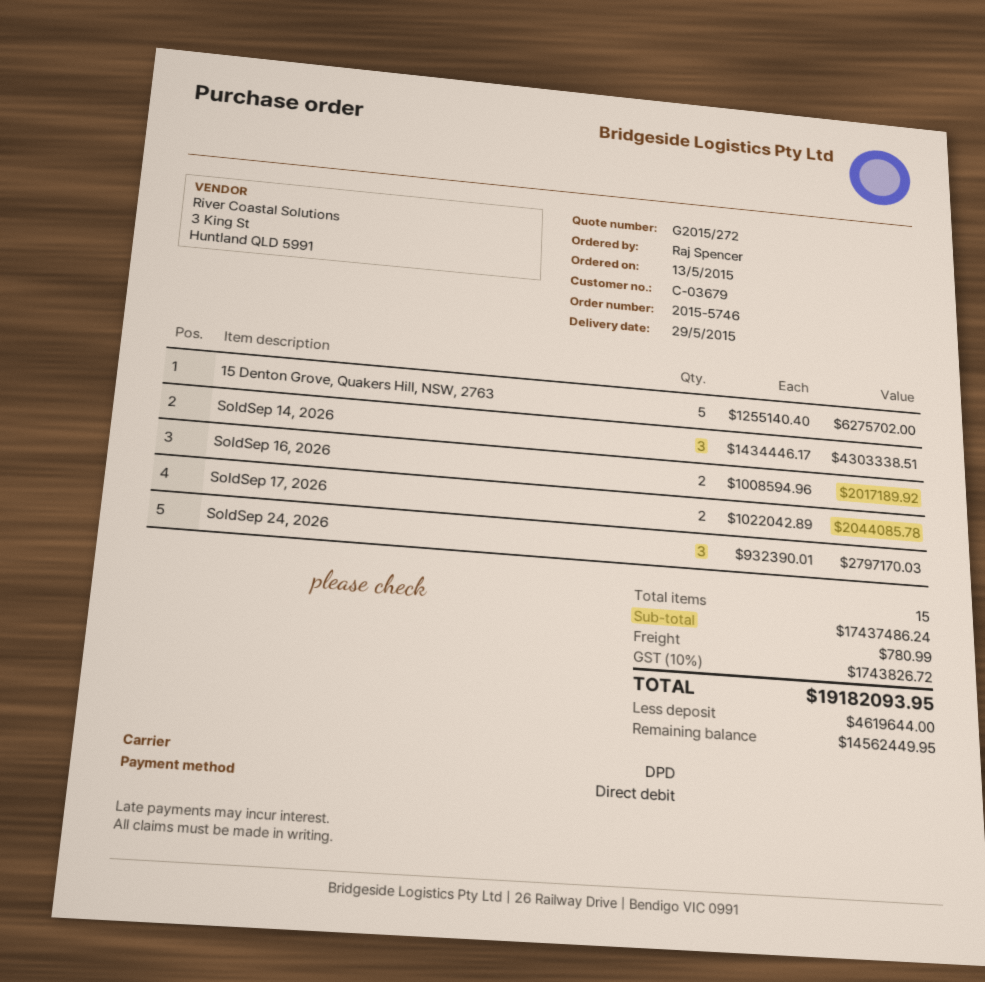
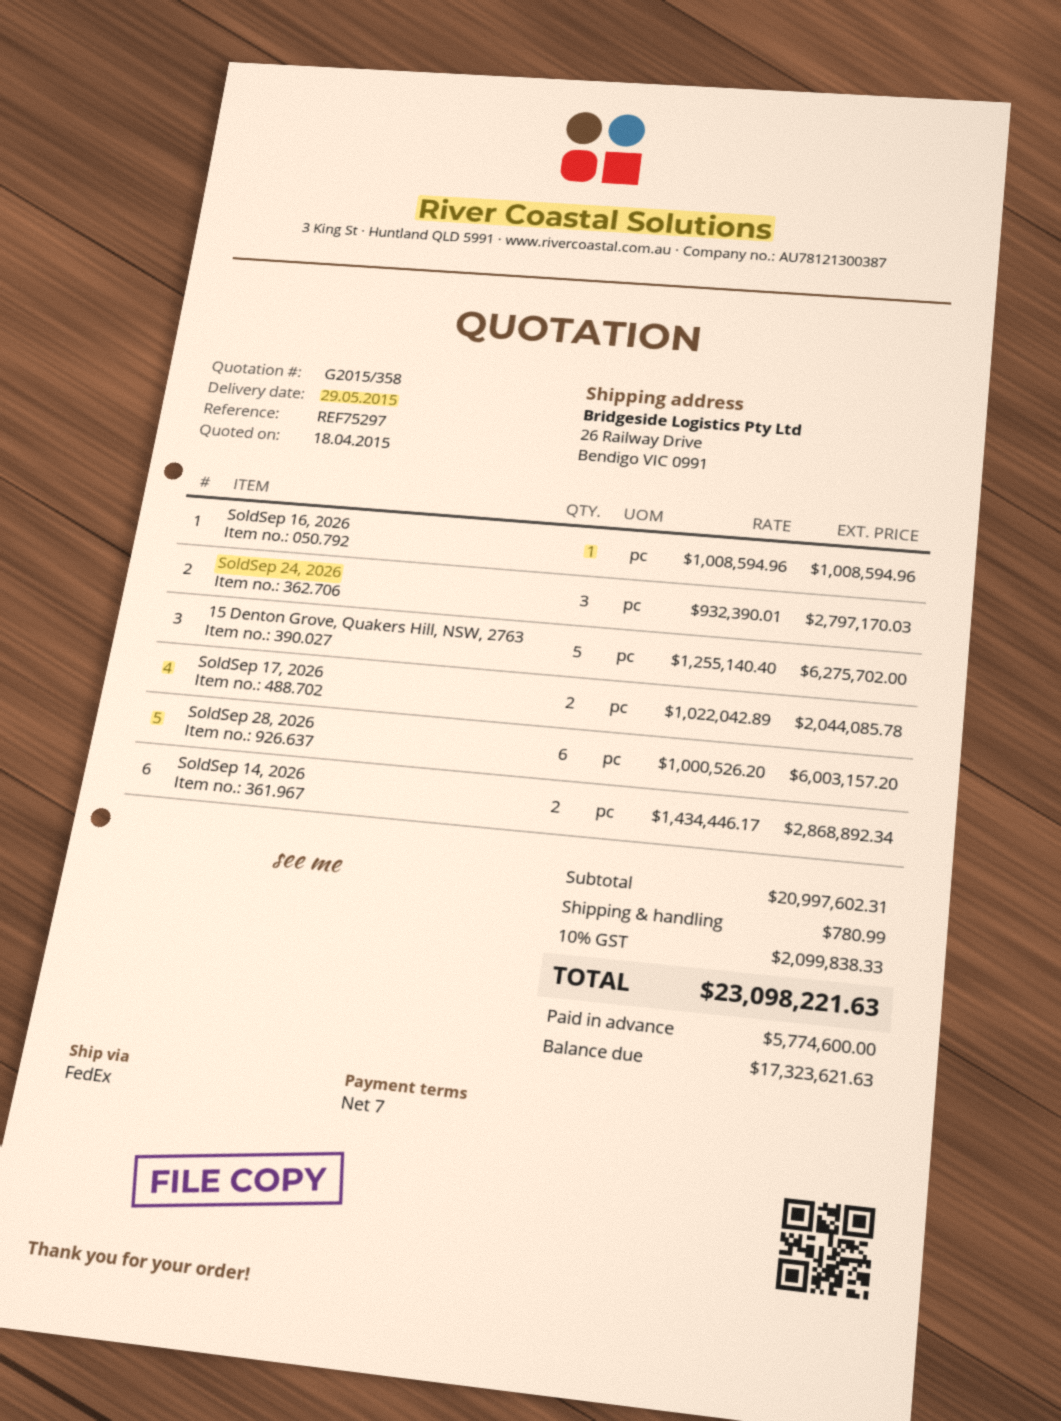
quote number: G2015/272 -> G2015/358
shipping method: DPD -> FedEx
SoldSep 14, 2026: 3 x 1434446.17 = 4303338.51 -> 2 x 1434446.17 = 2868892.34
SoldSep 16, 2026: 2 x 1008594.96 = 2017189.92 -> 1 x 1008594.96 = 1008594.96
SoldSep 28, 2026: none -> 6 x 1000526.20 = 6003157.20
subtotal: 17437486.24 -> 20997602.31
tax: 10% = 1743826.72 -> 10% = 2099838.33
total: 19182093.95 -> 23098221.63
deposit: 4619644.00 -> 5774600.00
balance: 14562449.95 -> 17323621.63

